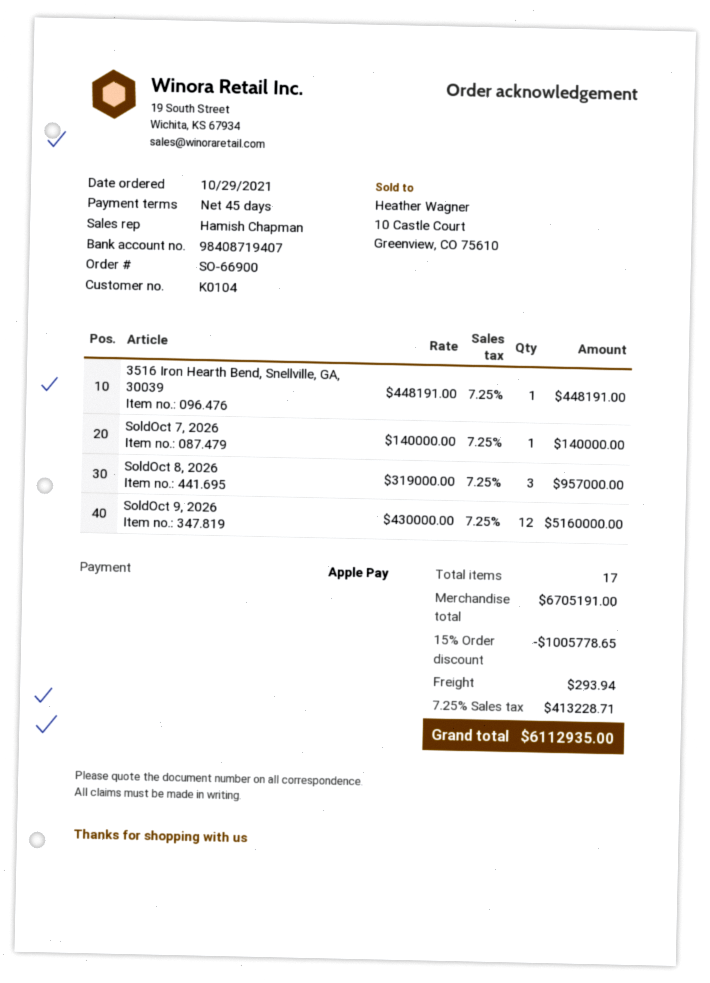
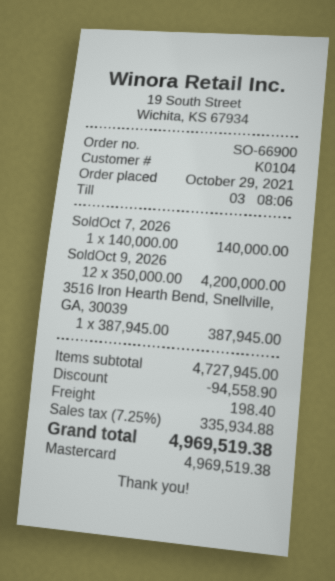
payment method: Apple Pay -> Mastercard
3516 Iron Hearth Bend, Snellville, GA, 30039: 1 x 448191.00 = 448191.00 -> 1 x 387945.00 = 387945.00
SoldOct 8, 2026: 3 x 319000.00 = 957000.00 -> none
SoldOct 9, 2026: 12 x 430000.00 = 5160000.00 -> 12 x 350000.00 = 4200000.00
subtotal: 6705191.00 -> 4727945.00
discount: 1005778.65 -> 94558.90
shipping: 293.94 -> 198.40
tax: 7.25% = 413228.71 -> 7.25% = 335934.88
total: 6112935.00 -> 4969519.38

